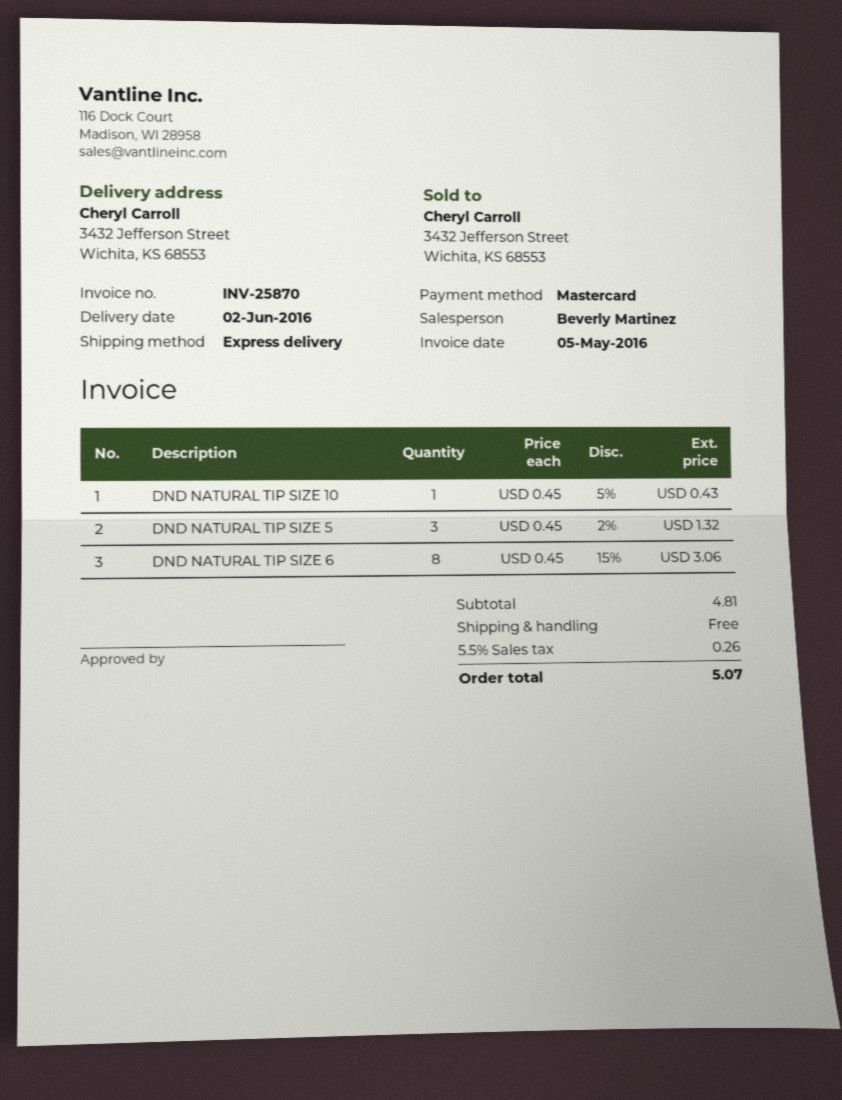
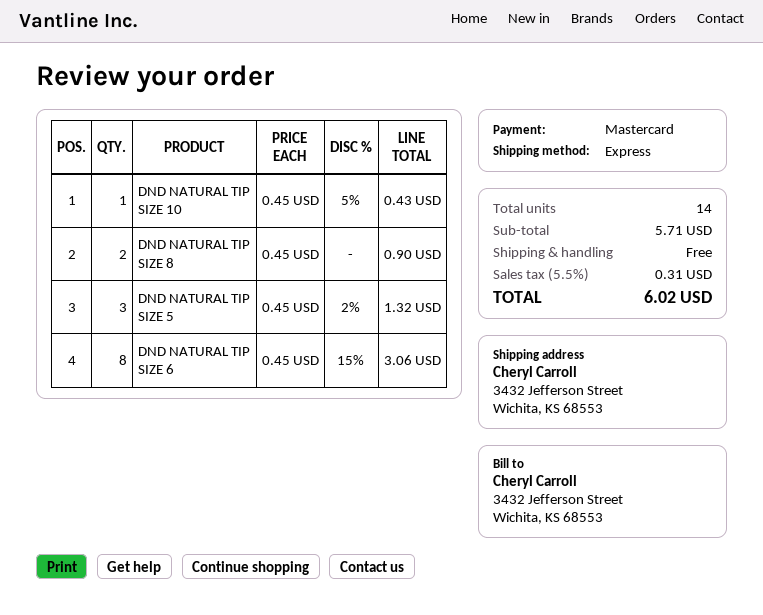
DND NATURAL TIP SIZE 8: none -> 2 x 0.45 = 0.90
subtotal: 4.81 -> 5.71
tax: 5.5% = 0.26 -> 5.5% = 0.31
total: 5.07 -> 6.02

